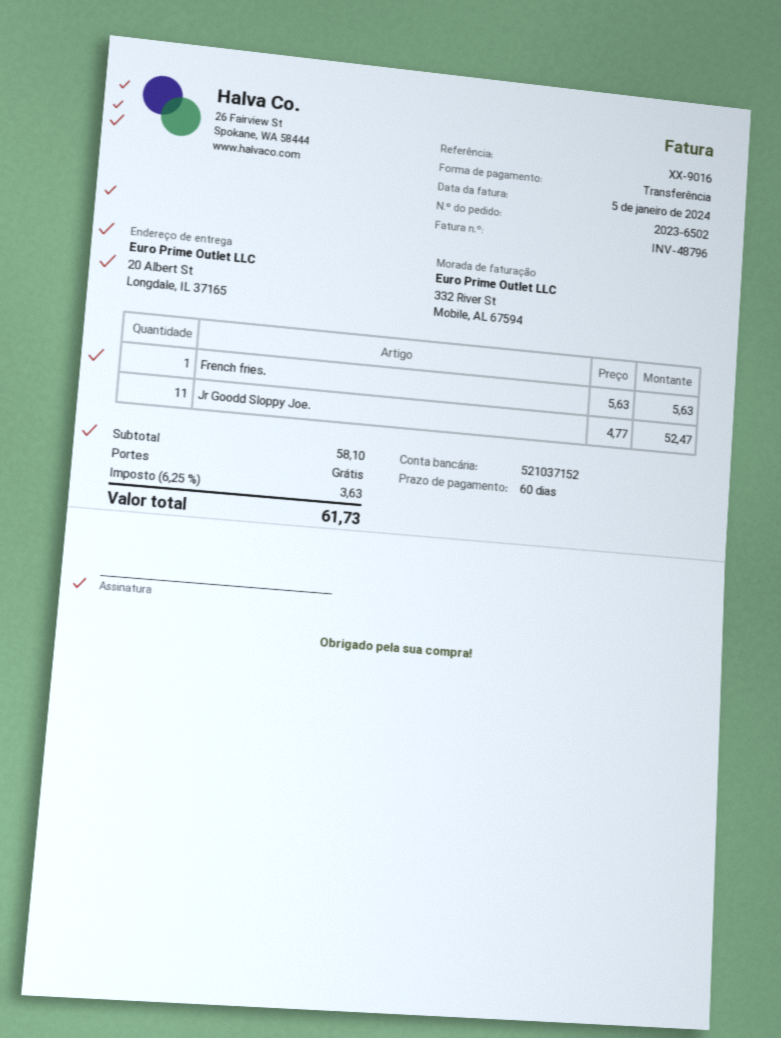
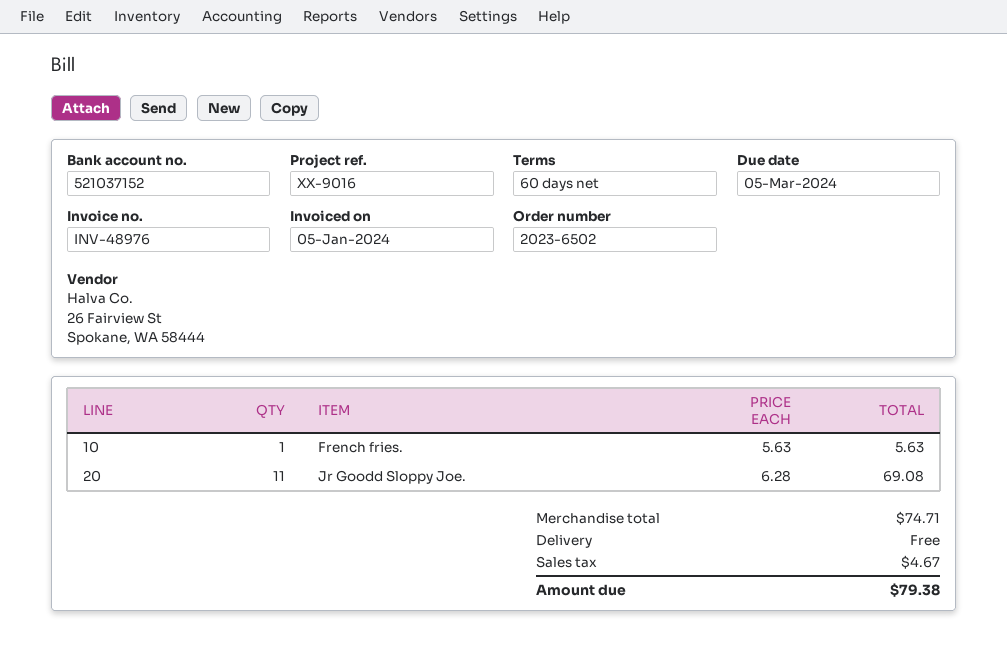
invoice number: INV-48796 -> INV-48976
Jr Goodd Sloppy Joe.: 11 x 4.77 = 52.47 -> 11 x 6.28 = 69.08
subtotal: 58.10 -> 74.71
tax: 3.63 -> 4.67
total: 61.73 -> 79.38

